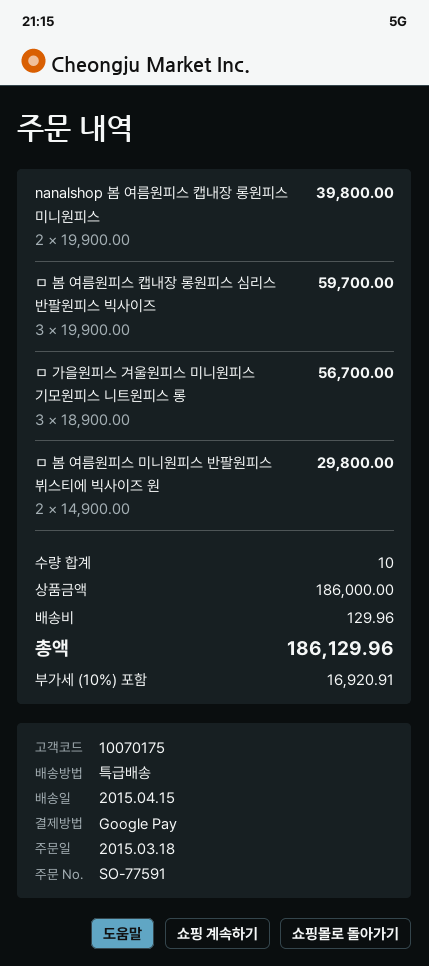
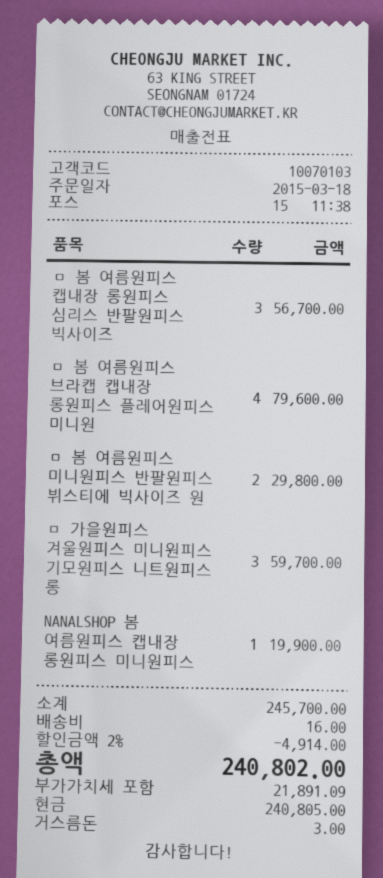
customer number: 10070175 -> 10070103
payment method: Google Pay -> cash
nanalshop 봄 여름원피스 캡내장 롱원피스 미니원피스: 2 for 39800.00 -> 1 for 19900.00
ㅁ 봄 여름원피스 캡내장 롱원피스 심리스 반팔원피스 빅사이즈: 3 for 59700.00 -> 3 for 56700.00
ㅁ 가을원피스 겨울원피스 미니원피스 기모원피스 니트원피스 롱: 3 for 56700.00 -> 3 for 59700.00
ㅁ 봄 여름원피스 브라캡 캡내장 롱원피스 플레어원피스 미니원: none -> 4 for 79600.00
subtotal: 186000.00 -> 245700.00
discount: none -> 2% = 4914.00
shipping: 129.96 -> 16.00
tax: 16920.91 -> 21891.09
total: 186129.96 -> 240802.00

